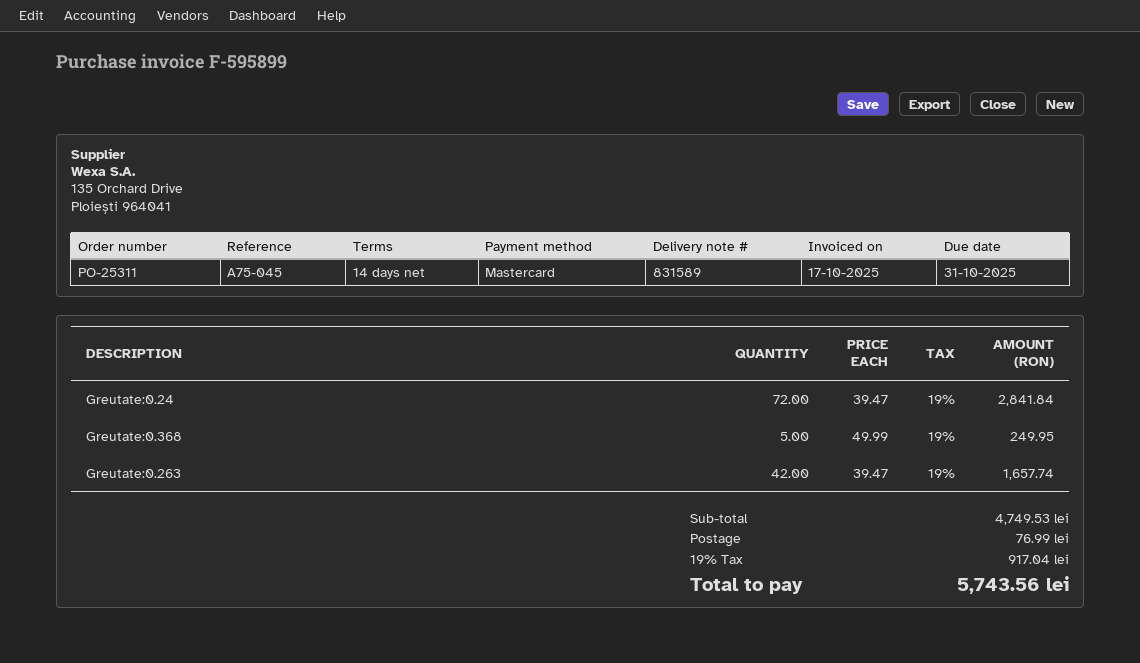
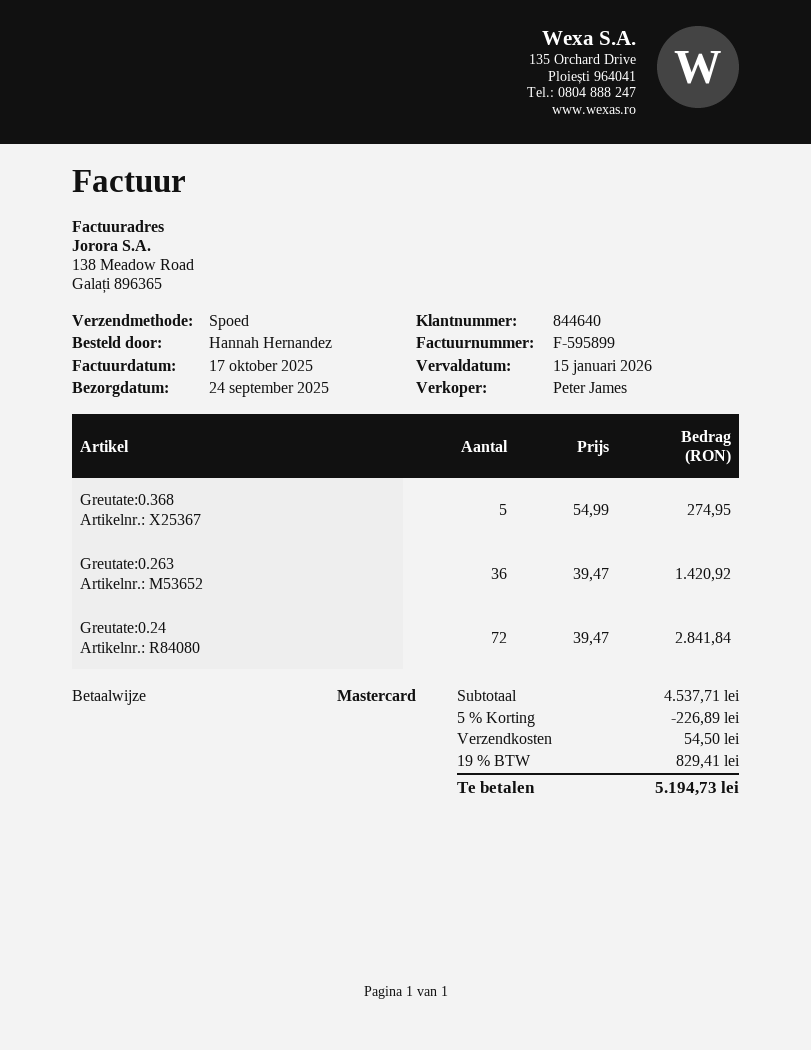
due date: 2025-10-31 -> 2026-01-15
Greutate:0.368: 5 x 49.99 = 249.95 -> 5 x 54.99 = 274.95
Greutate:0.263: 42 x 39.47 = 1657.74 -> 36 x 39.47 = 1420.92
subtotal: 4749.53 -> 4537.71
discount: none -> 5% = 226.89
shipping: 76.99 -> 54.50
tax: 19% = 917.04 -> 19% = 829.41
total: 5743.56 -> 5194.73

